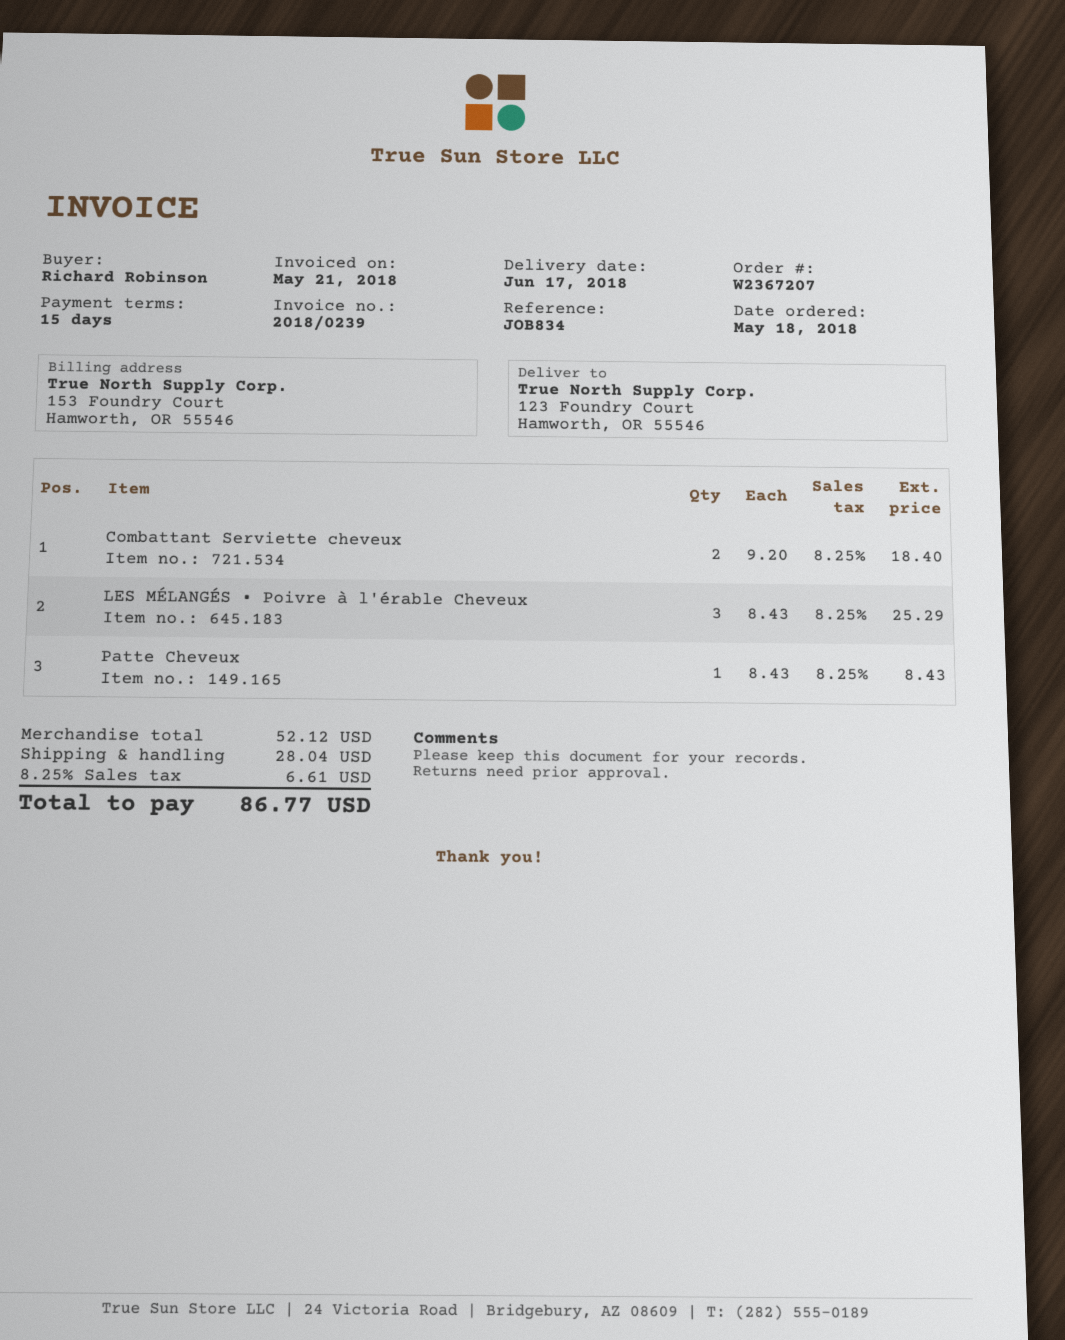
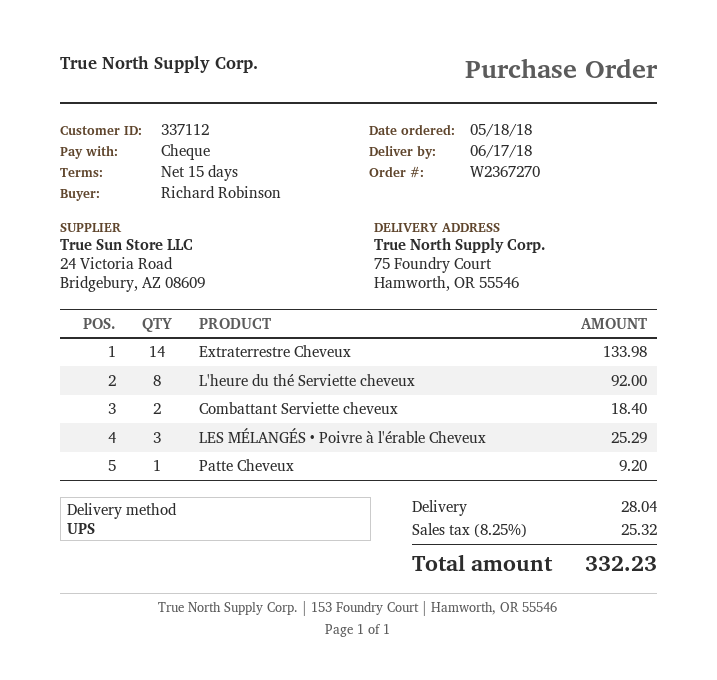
order number: W2367207 -> W2367270
ship to: 123 Foundry Court, Hamworth, OR 55546 -> 75 Foundry Court, Hamworth, OR 55546
Patte Cheveux: 1 for 8.43 -> 1 for 9.20
Extraterrestre Cheveux: none -> 14 for 133.98
L'heure du thé Serviette cheveux: none -> 8 for 92.00
tax: 8.25% = 6.61 -> 8.25% = 25.32
total: 86.77 -> 332.23

